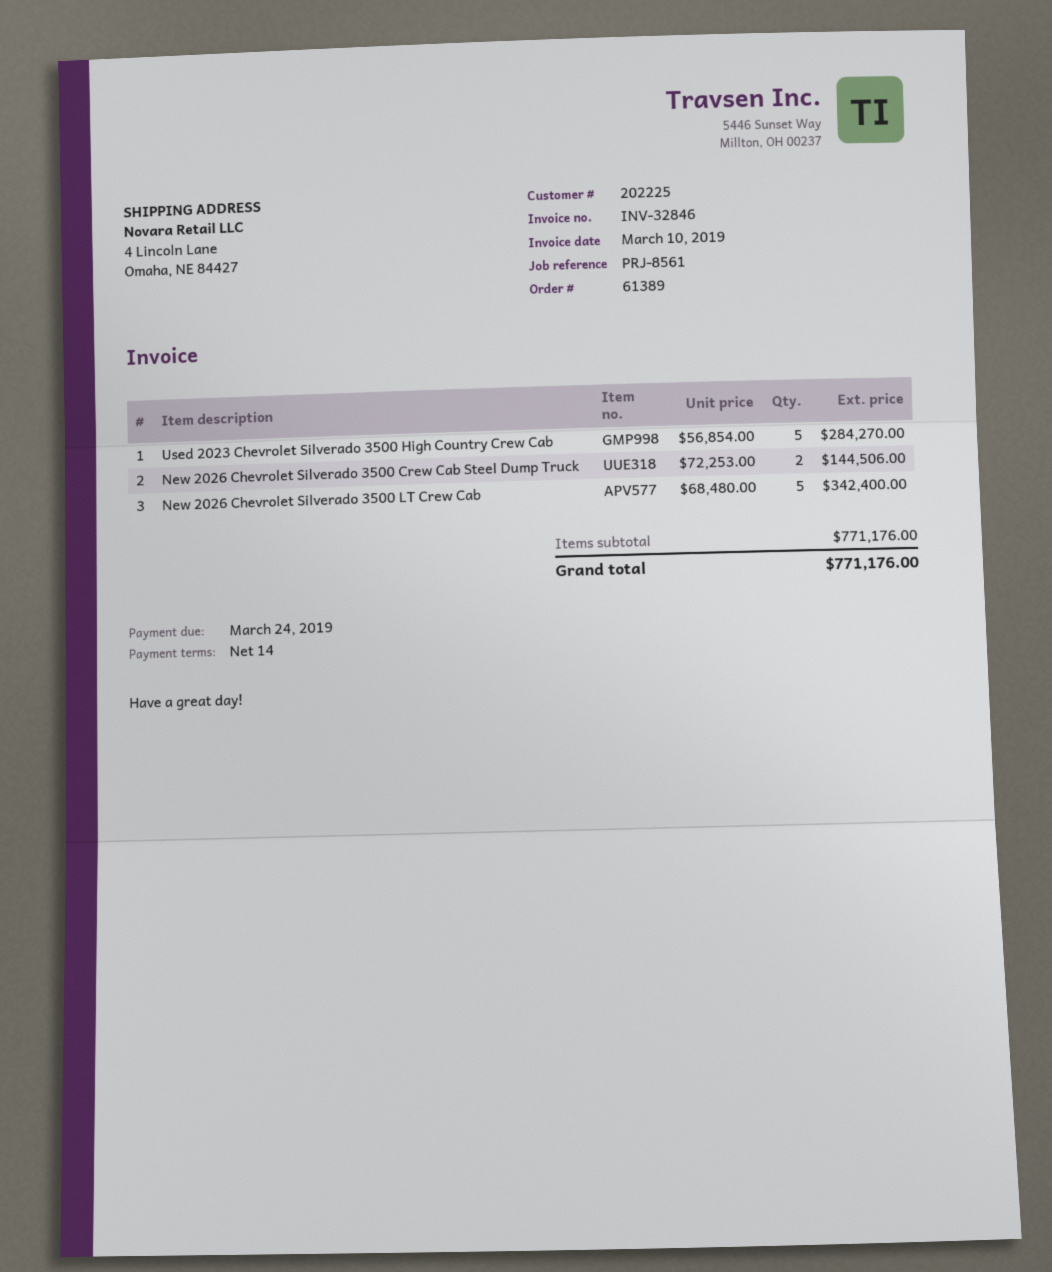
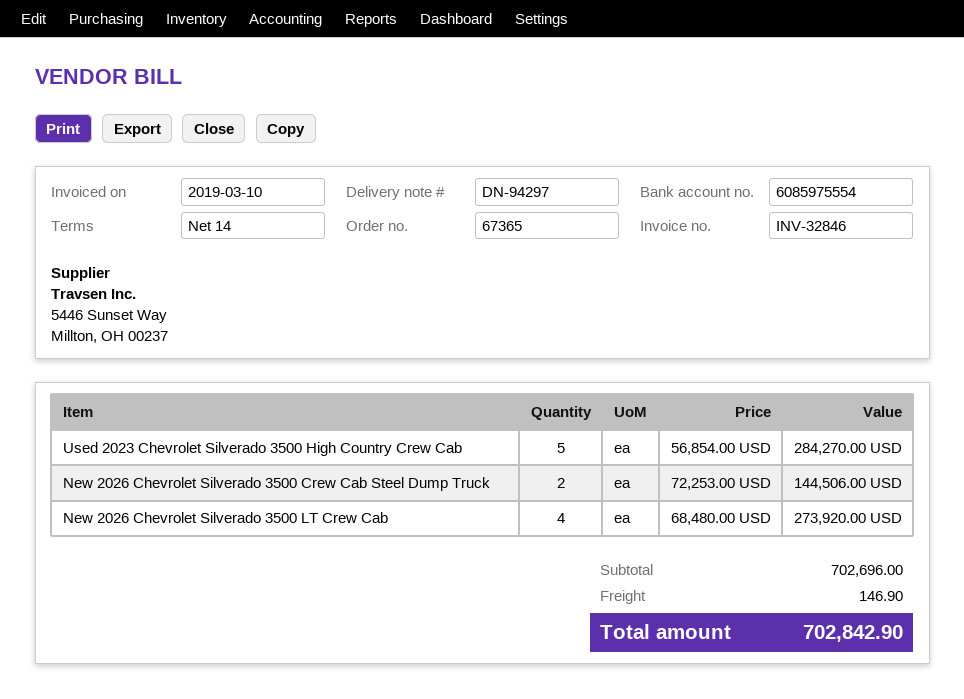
order number: 61389 -> 67365
New 2026 Chevrolet Silverado 3500 LT Crew Cab: 5 x 68480.00 = 342400.00 -> 4 x 68480.00 = 273920.00
subtotal: 771176.00 -> 702696.00
shipping: none -> 146.90
total: 771176.00 -> 702842.90

